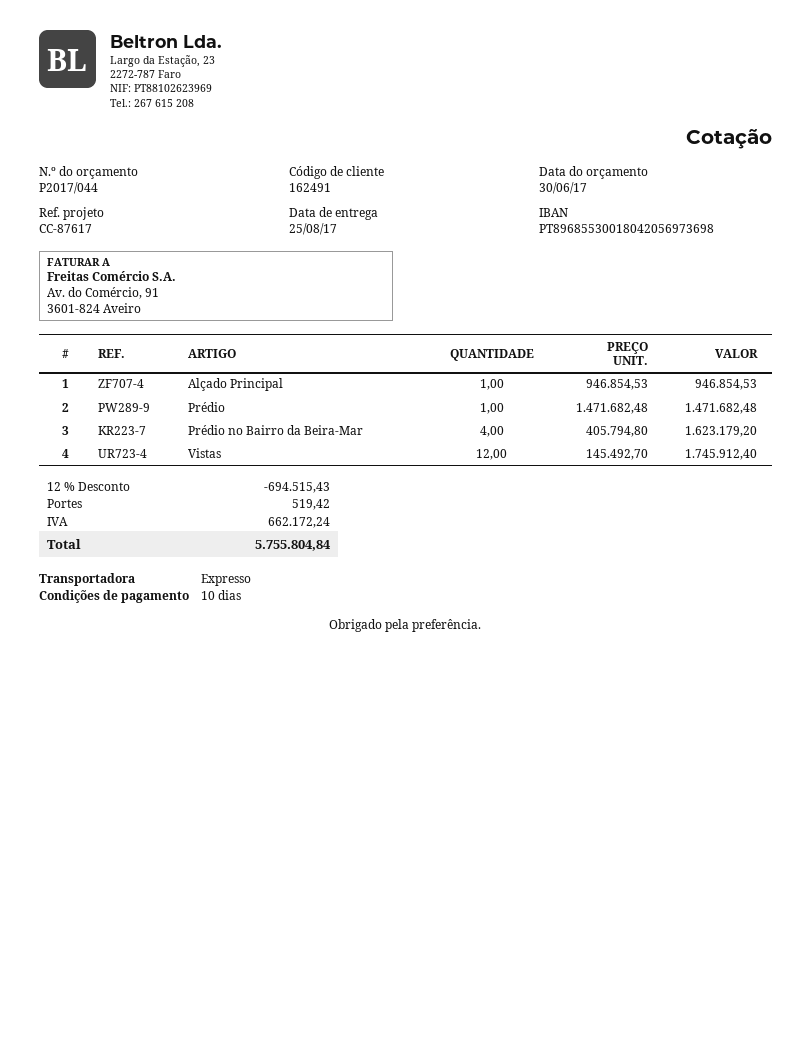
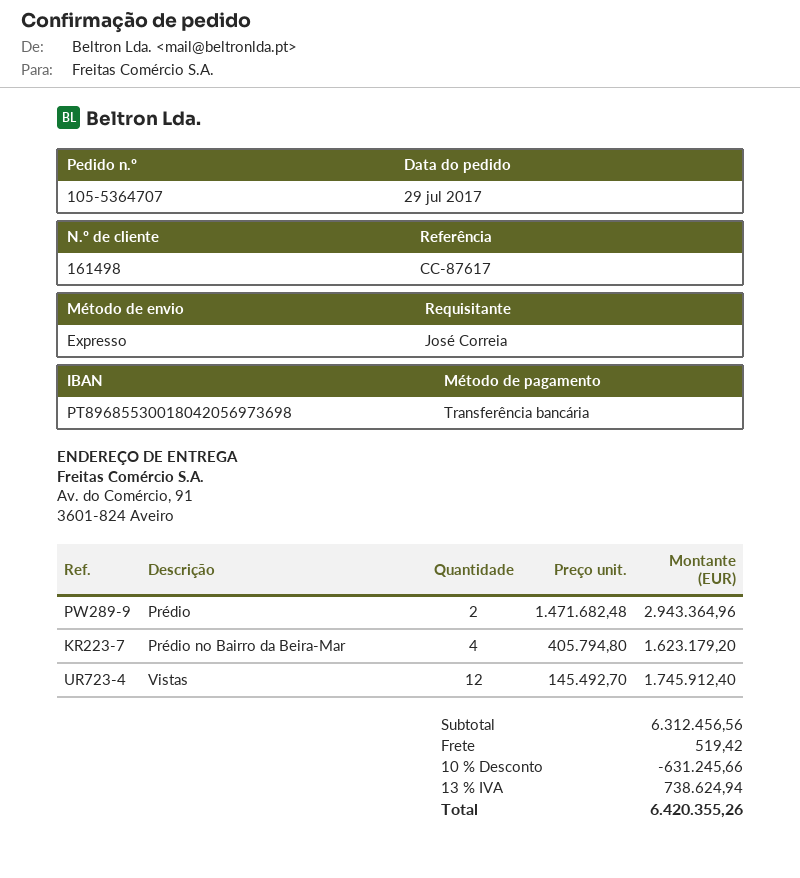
customer number: 162491 -> 161498
Alçado Principal: 1 x 946854.53 = 946854.53 -> none
Prédio: 1 x 1471682.48 = 1471682.48 -> 2 x 1471682.48 = 2943364.96
discount: 12% = 694515.43 -> 10% = 631245.66
tax: 662172.24 -> 738624.94
total: 5755804.84 -> 6420355.26

